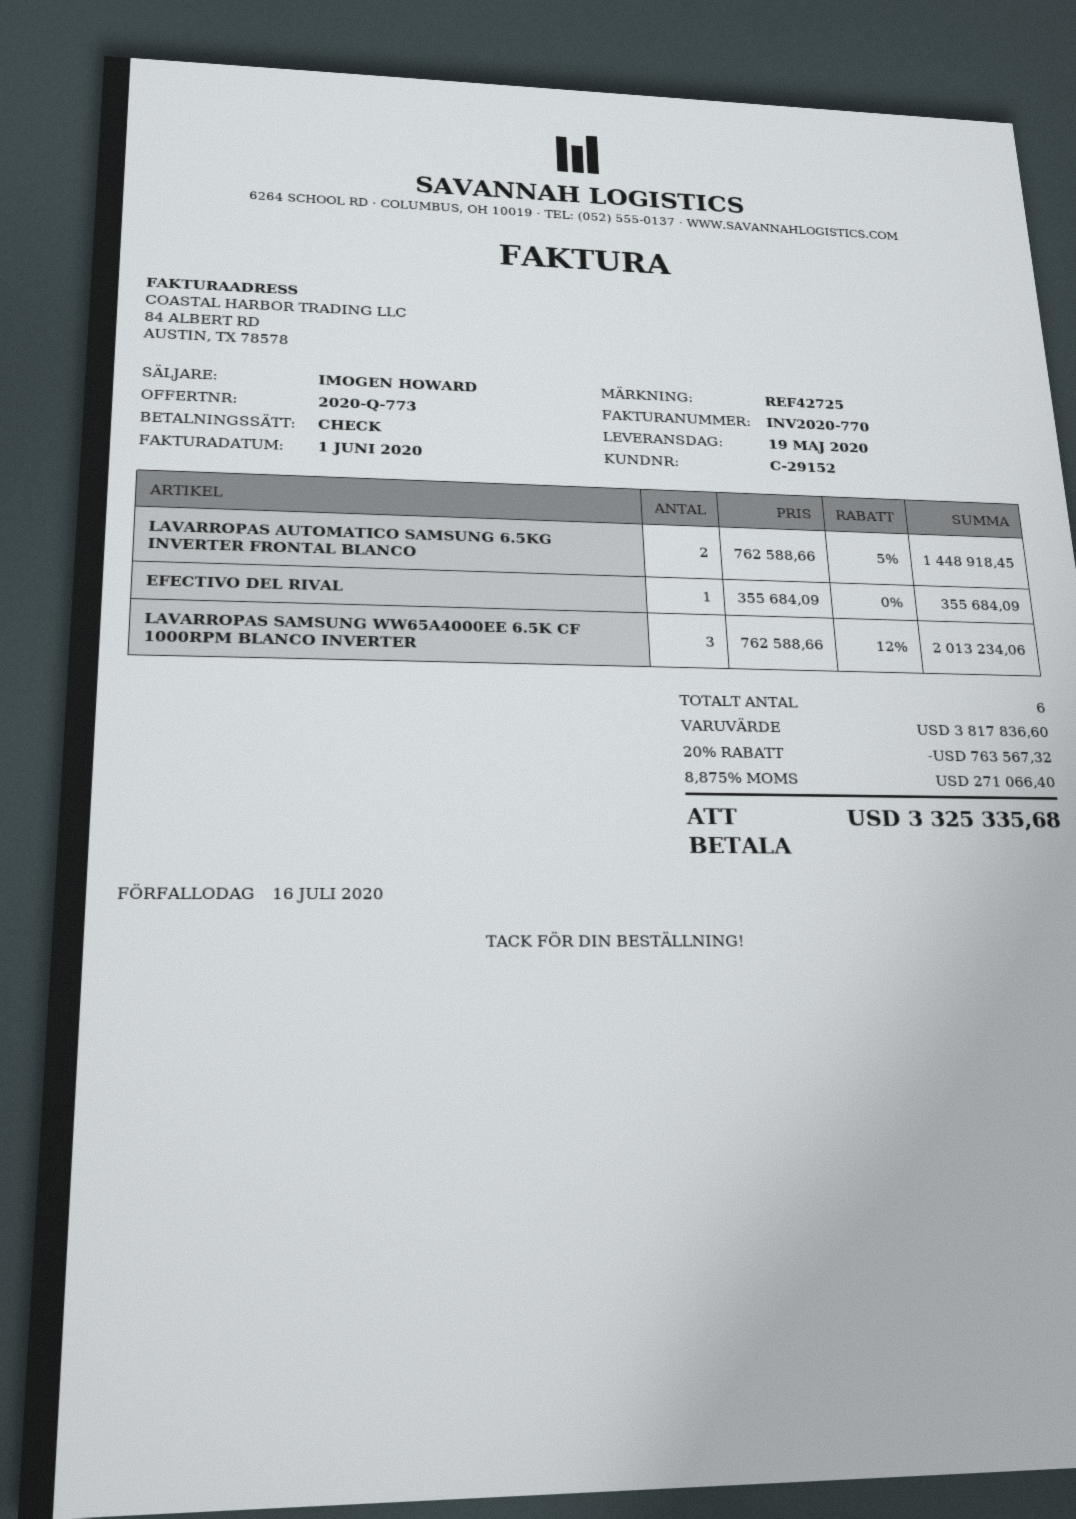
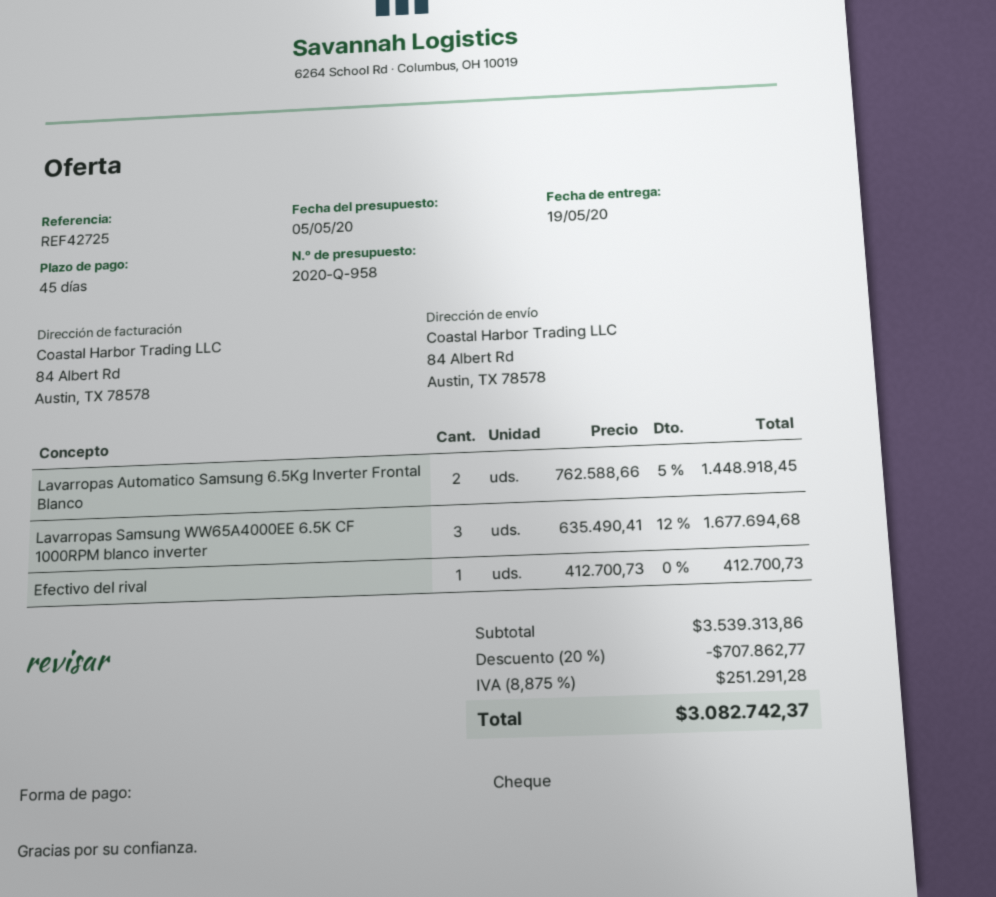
quote number: 2020-Q-773 -> 2020-Q-958
EFECTIVO DEL RIVAL: 1 x 355684.09 = 355684.09 -> 1 x 412700.73 = 412700.73
LAVARROPAS SAMSUNG WW65A4000EE 6.5K CF 1000RPM BLANCO INVERTER: 3 x 762588.66 - 12% = 2013234.06 -> 3 x 635490.41 - 12% = 1677694.68
subtotal: 3817836.60 -> 3539313.86
discount: 20% = 763567.32 -> 20% = 707862.77
tax: 8.875% = 271066.40 -> 8.875% = 251291.28
total: 3325335.68 -> 3082742.37

